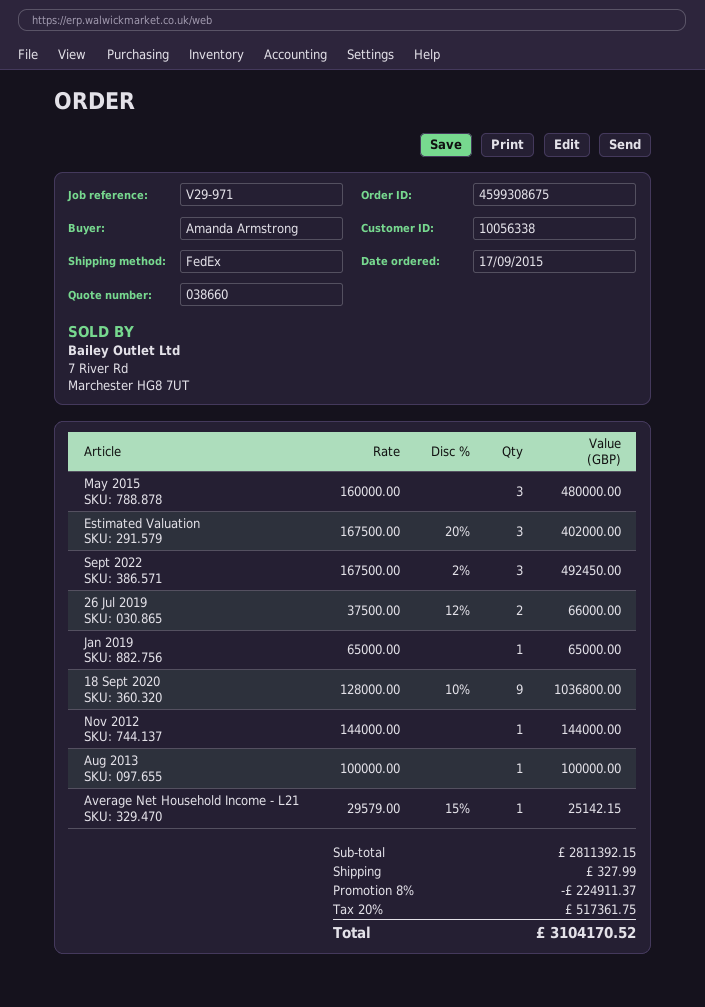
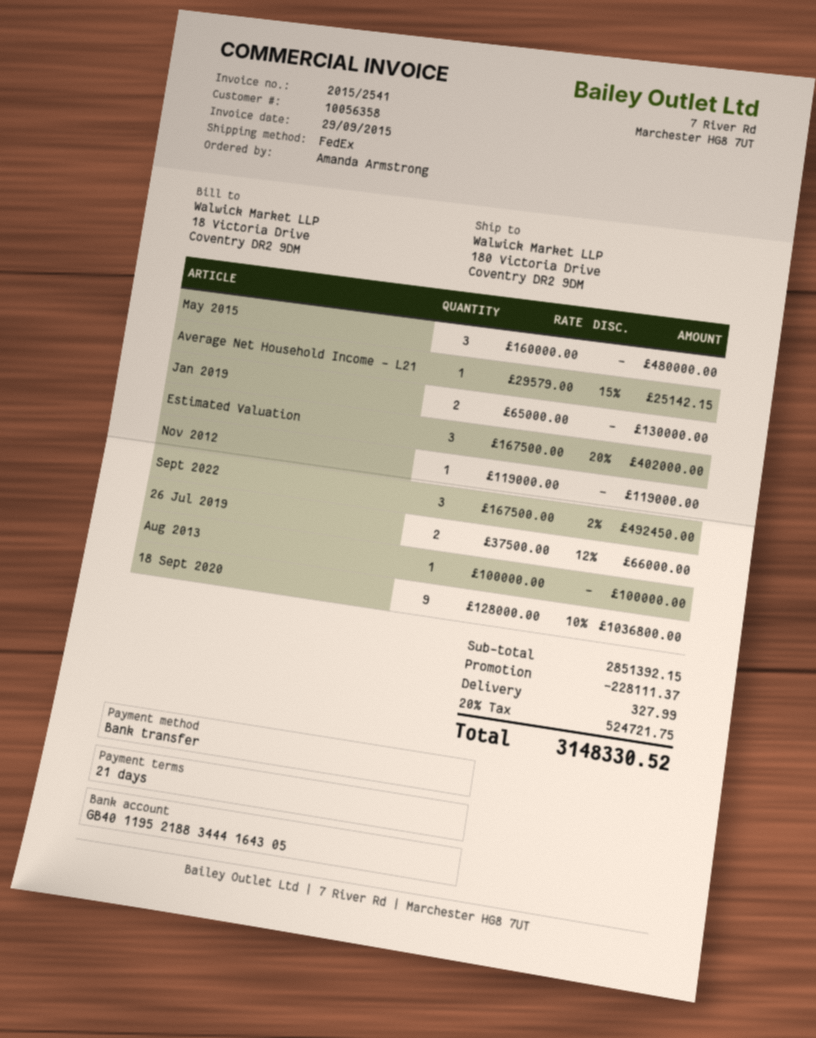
customer number: 10056338 -> 10056358
Jan 2019: 1 x 65000.00 = 65000.00 -> 2 x 65000.00 = 130000.00
Nov 2012: 1 x 144000.00 = 144000.00 -> 1 x 119000.00 = 119000.00
subtotal: 2811392.15 -> 2851392.15
discount: 224911.37 -> 228111.37
tax: 20% = 517361.75 -> 20% = 524721.75
total: 3104170.52 -> 3148330.52

